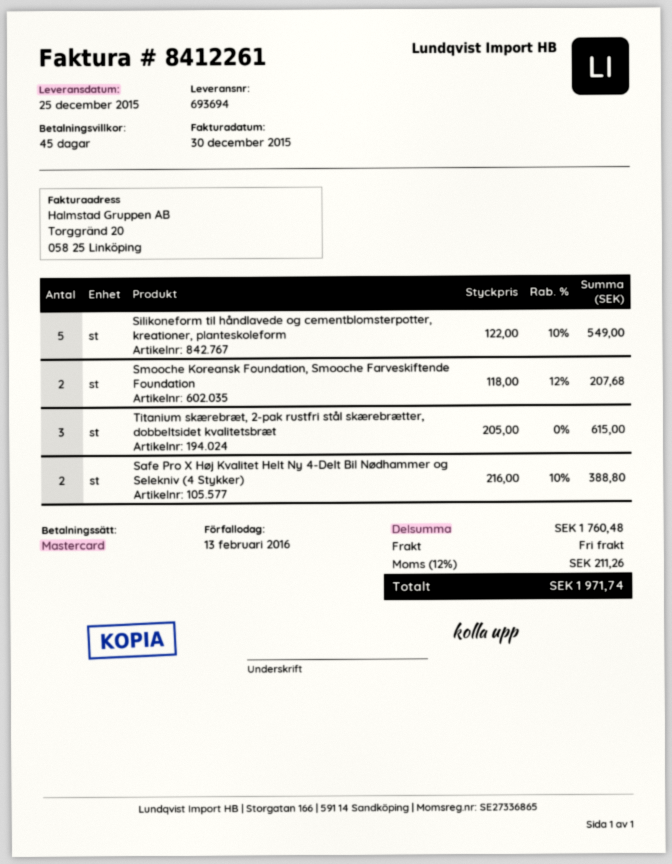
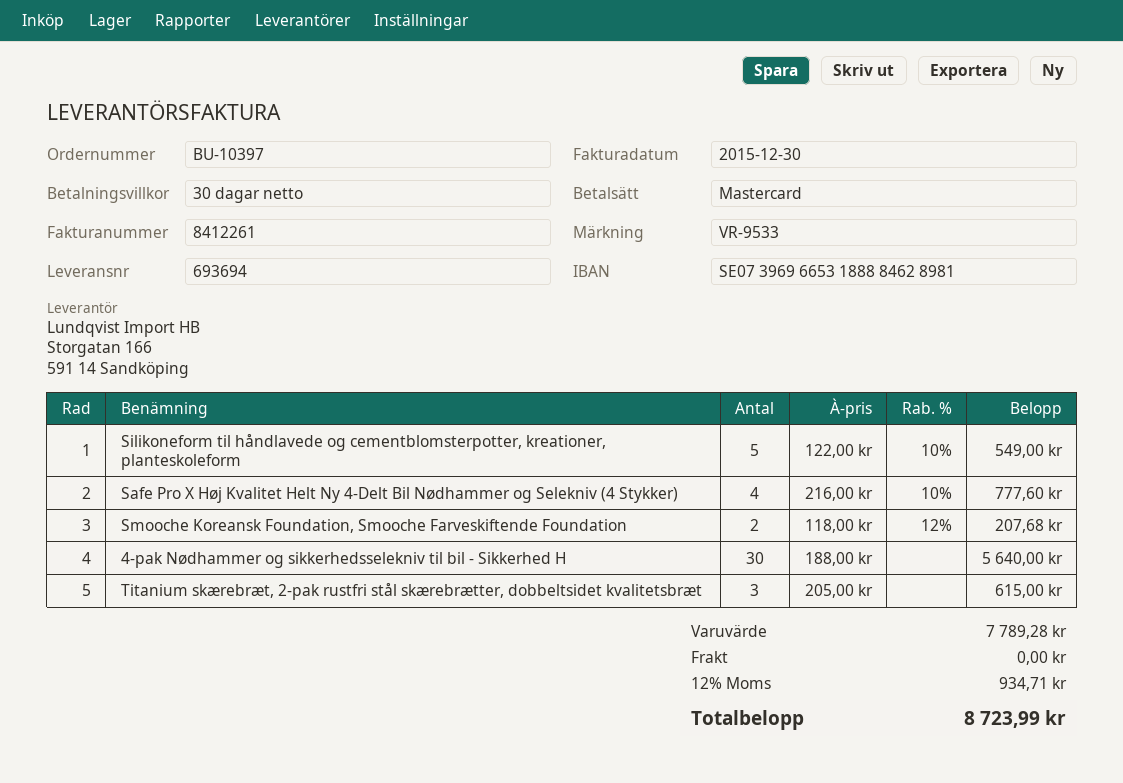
payment terms: 45 days -> 30 days
Safe Pro X Høj Kvalitet Helt Ny 4-Delt Bil Nødhammer og Selekniv (4 Stykker): 2 x 216.00 - 10% = 388.80 -> 4 x 216.00 - 10% = 777.60
4-pak Nødhammer og sikkerhedsselekniv til bil - Sikkerhed H: none -> 30 x 188.00 = 5640.00
subtotal: 1760.48 -> 7789.28
tax: 12% = 211.26 -> 12% = 934.71
total: 1971.74 -> 8723.99

